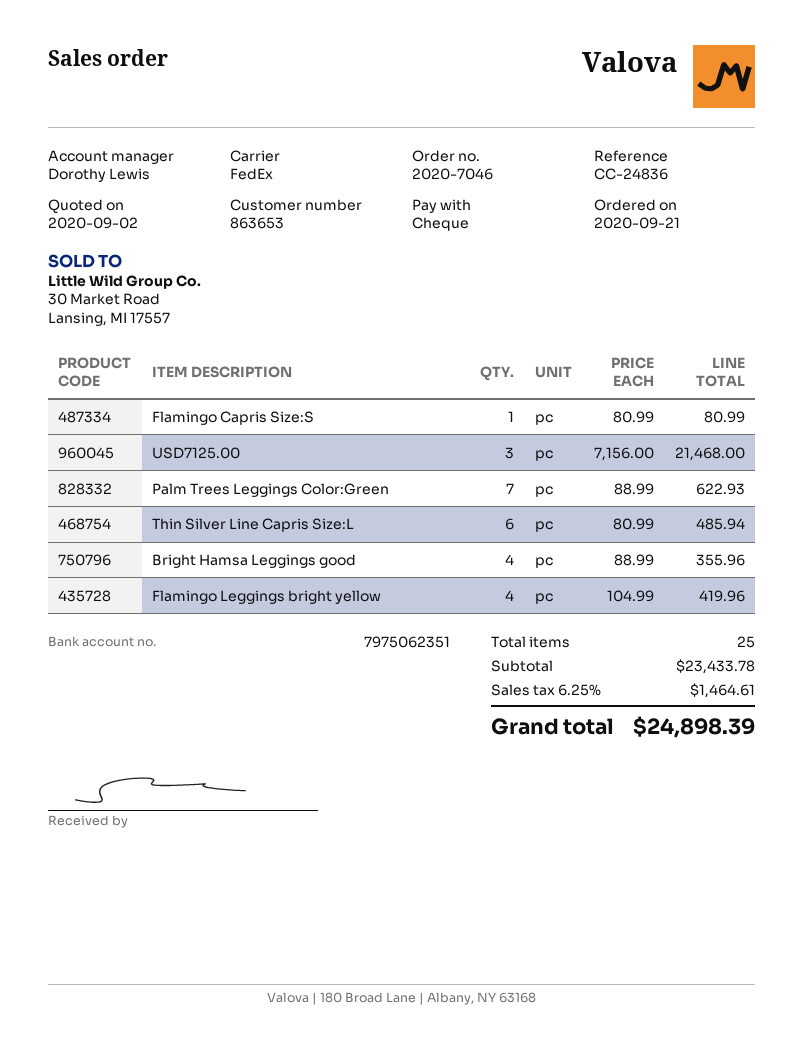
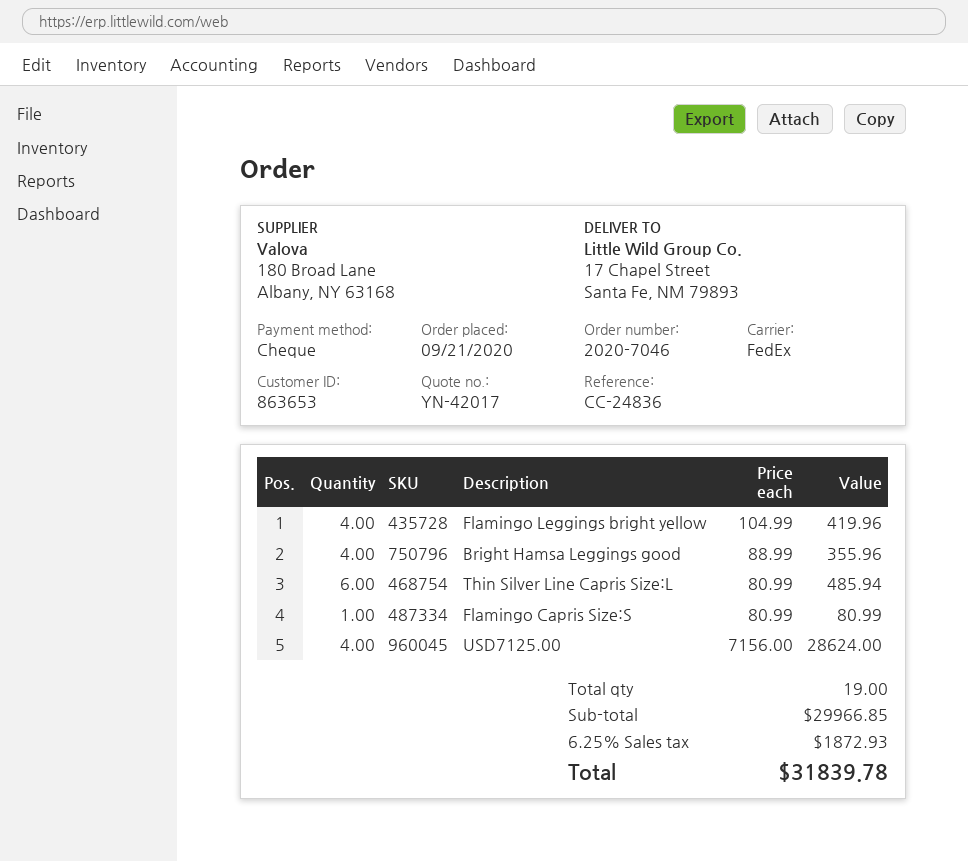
USD7125.00: 3 x 7156.00 = 21468.00 -> 4 x 7156.00 = 28624.00
Palm Trees Leggings Color:Green: 7 x 88.99 = 622.93 -> none
total quantity: 25 -> 19
subtotal: 23433.78 -> 29966.85
tax: 6.25% = 1464.61 -> 6.25% = 1872.93
total: 24898.39 -> 31839.78

